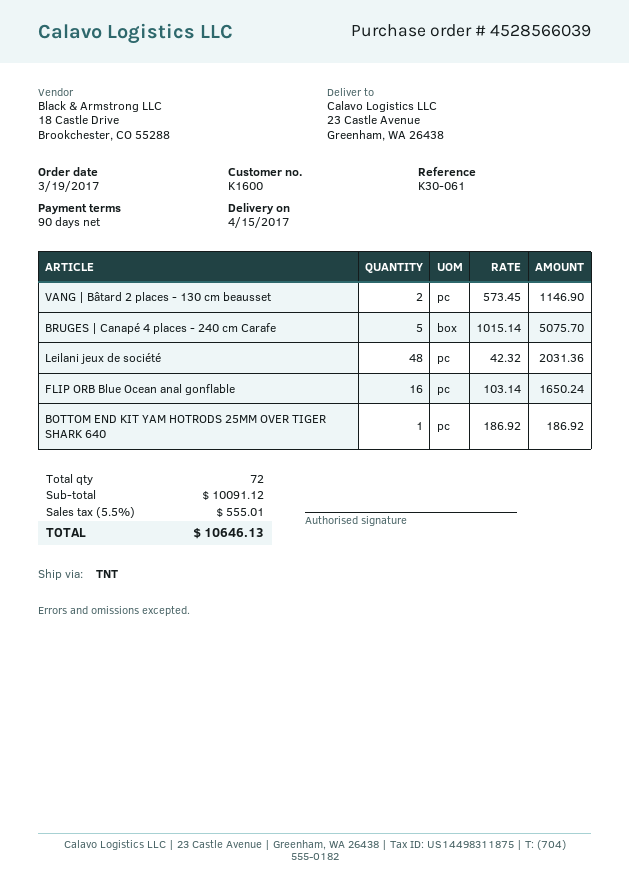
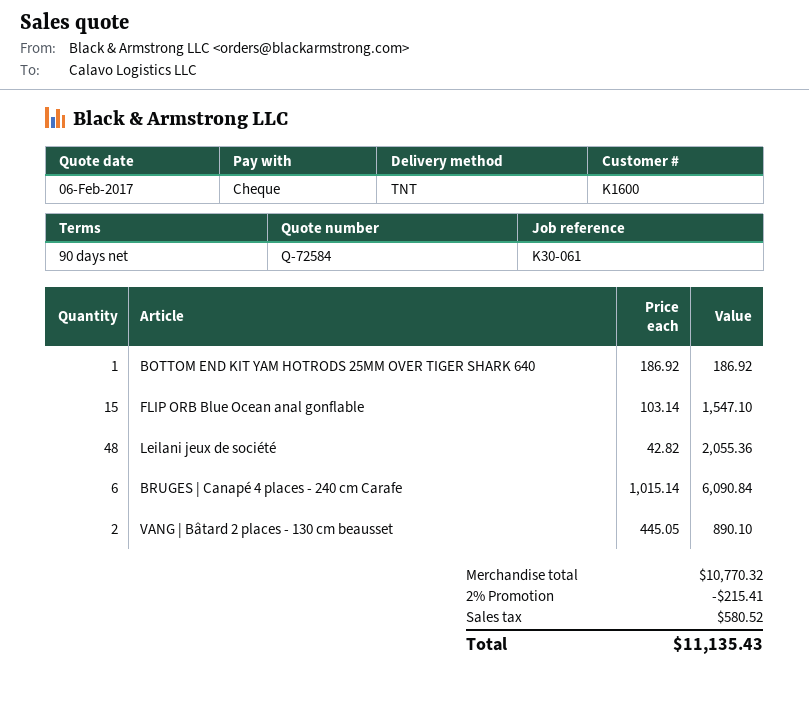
VANG | Bâtard 2 places - 130 cm beausset: 2 x 573.45 = 1146.90 -> 2 x 445.05 = 890.10
BRUGES | Canapé 4 places - 240 cm Carafe: 5 x 1015.14 = 5075.70 -> 6 x 1015.14 = 6090.84
Leilani jeux de société: 48 x 42.32 = 2031.36 -> 48 x 42.82 = 2055.36
FLIP ORB Blue Ocean anal gonflable: 16 x 103.14 = 1650.24 -> 15 x 103.14 = 1547.10
subtotal: 10091.12 -> 10770.32
discount: none -> 2% = 215.41
tax: 555.01 -> 580.52
total: 10646.13 -> 11135.43

